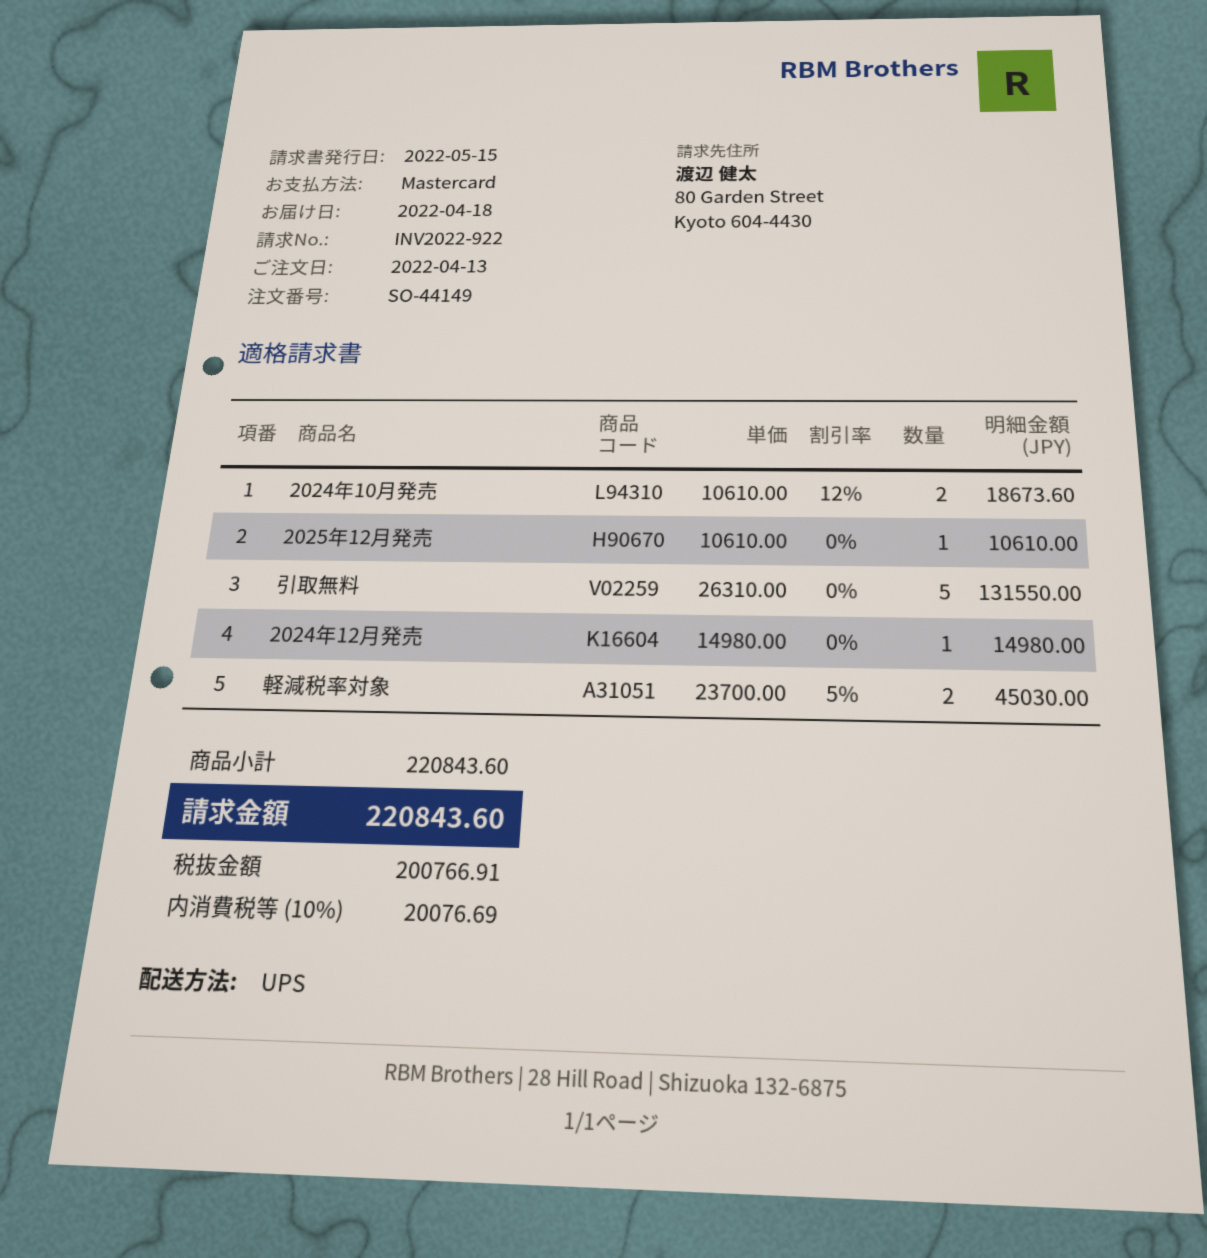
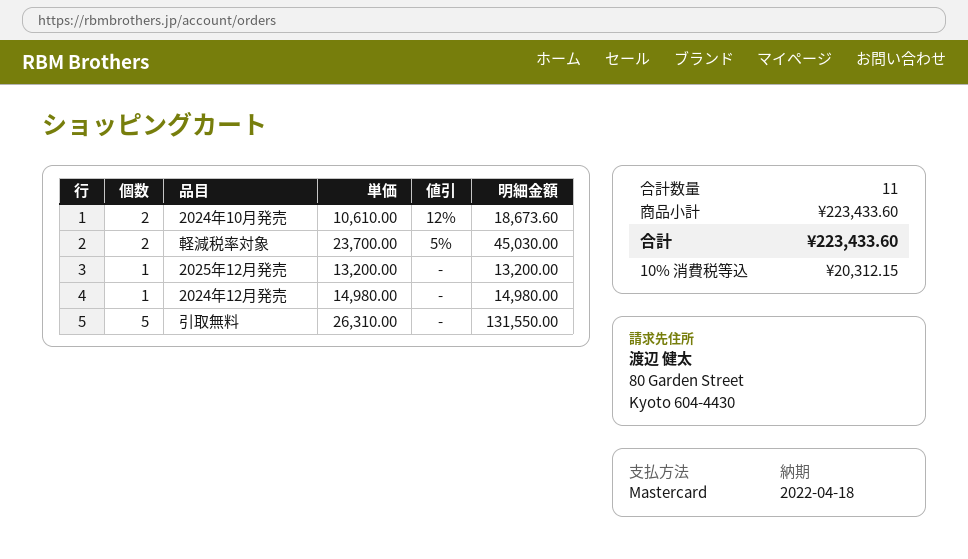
2025年12月発売: 1 x 10610.00 = 10610.00 -> 1 x 13200.00 = 13200.00
subtotal: 220843.60 -> 223433.60
tax: 10% = 20076.69 -> 10% = 20312.15
total: 220843.60 -> 223433.60

